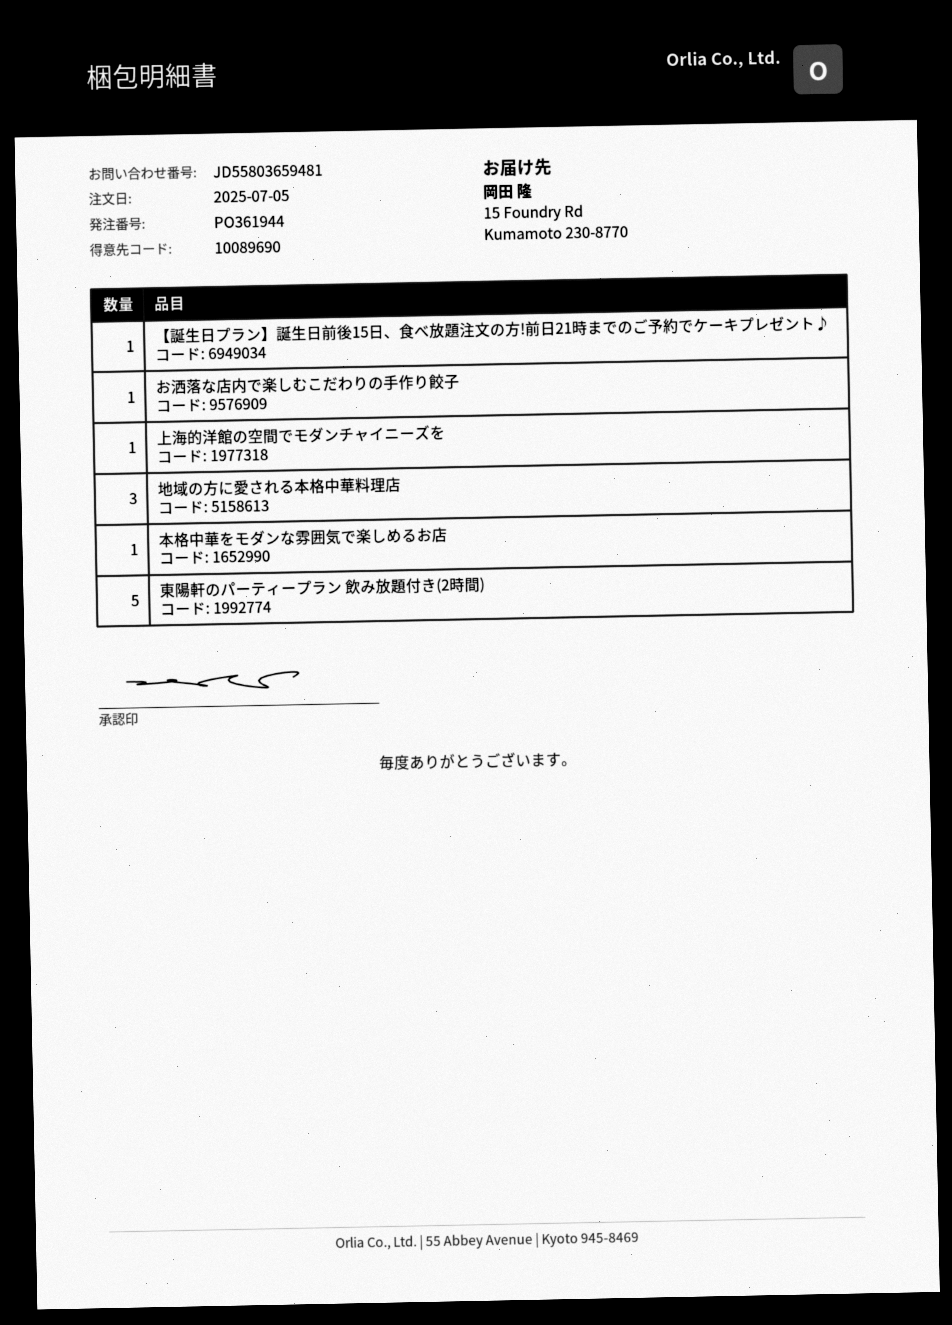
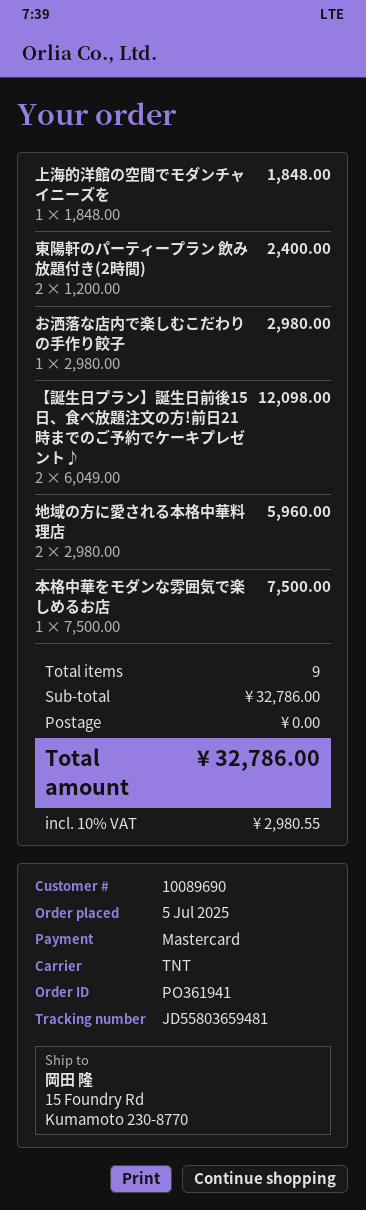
order number: PO361944 -> PO361941
【誕生日プラン】誕生日前後15日、食べ放題注文の方!前日21時までのご予約でケーキプレゼント♪: 1 -> 2
地域の方に愛される本格中華料理店: 3 -> 2
東陽軒のパーティープラン 飲み放題付き(2時間): 5 -> 2

